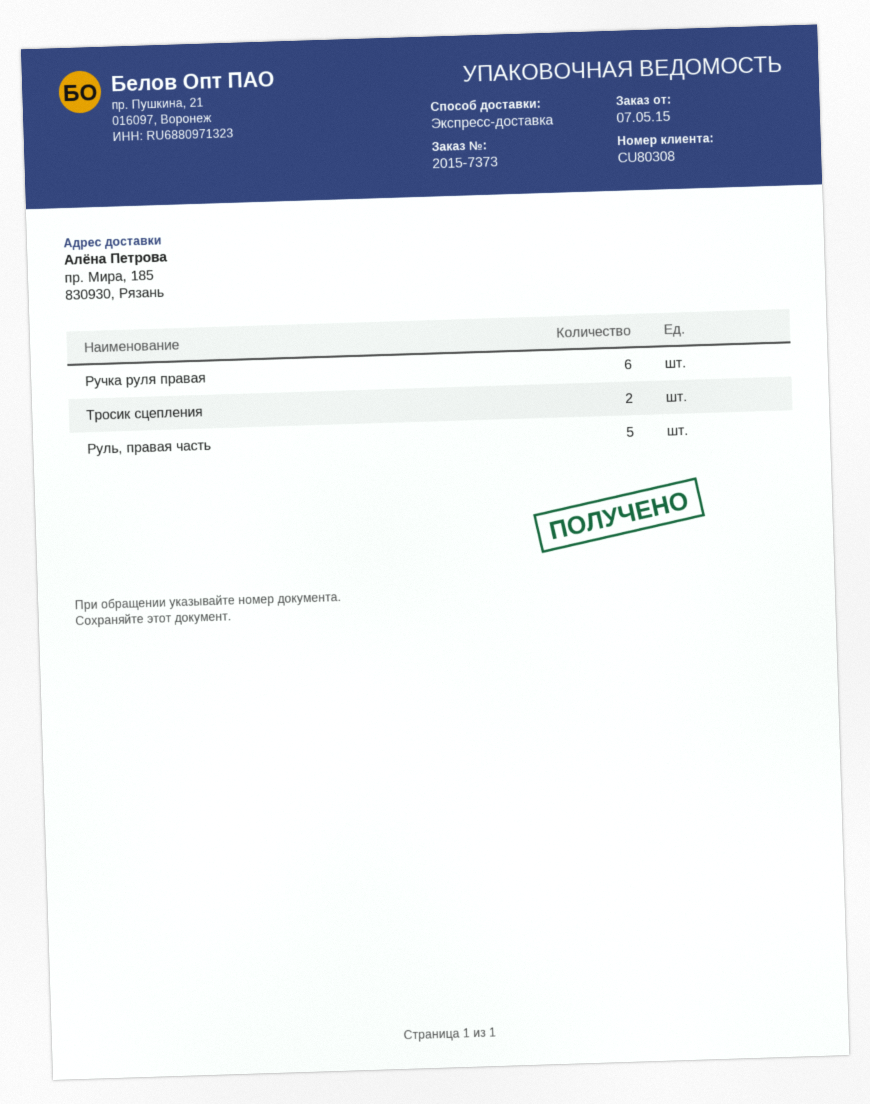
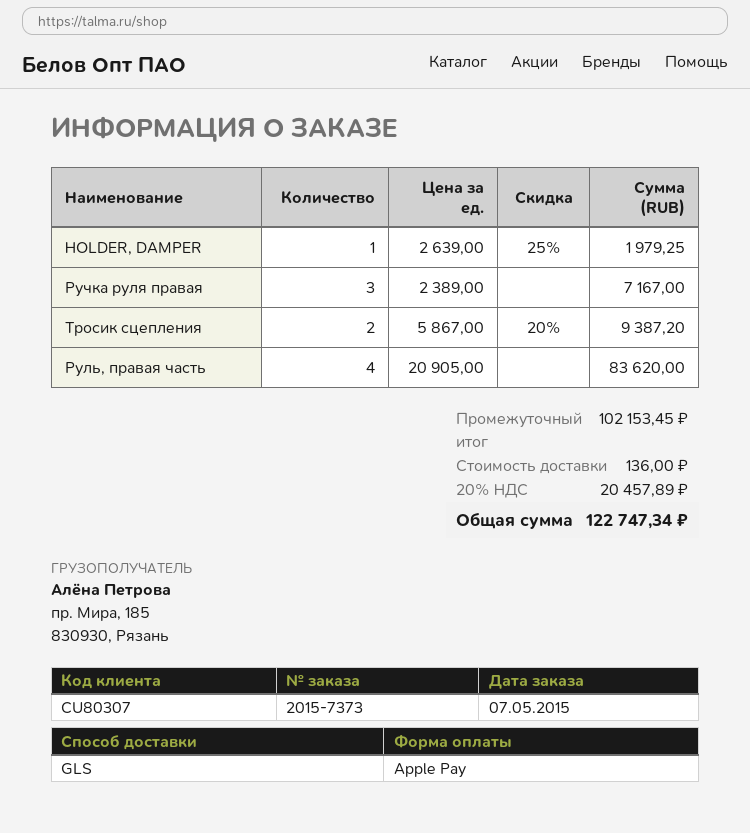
customer number: CU80308 -> CU80307
shipping method: express -> GLS
Ручка руля правая: 6 -> 3
Руль, правая часть: 5 -> 4
HOLDER, DAMPER: none -> 1

